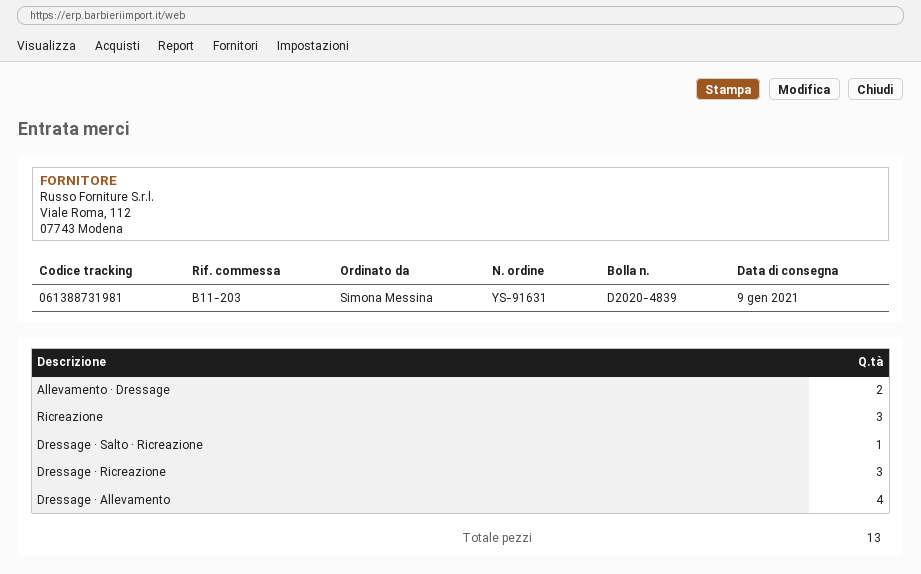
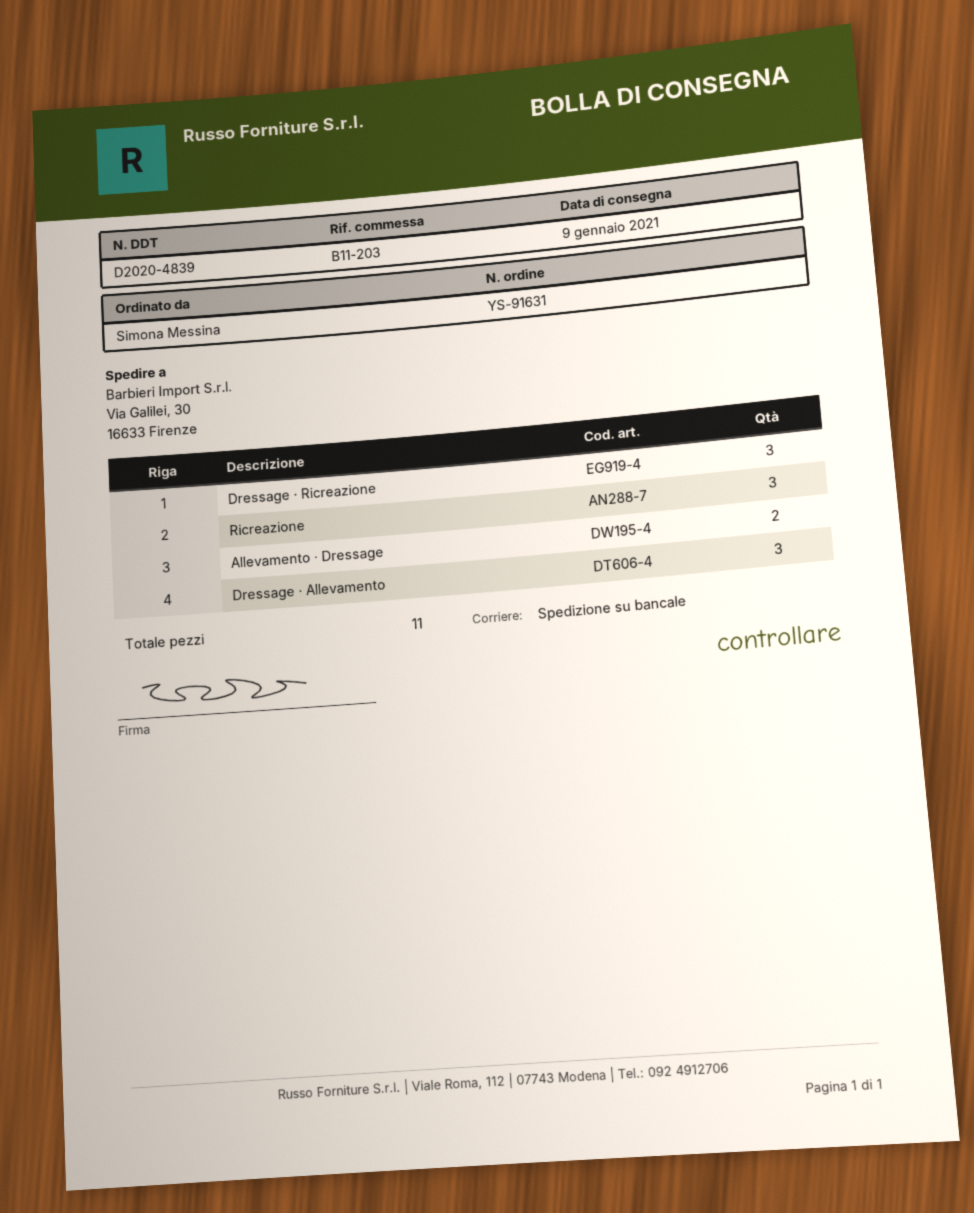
Dressage · Salto · Ricreazione: 1 -> none
Dressage · Allevamento: 4 -> 3
total quantity: 13 -> 11

